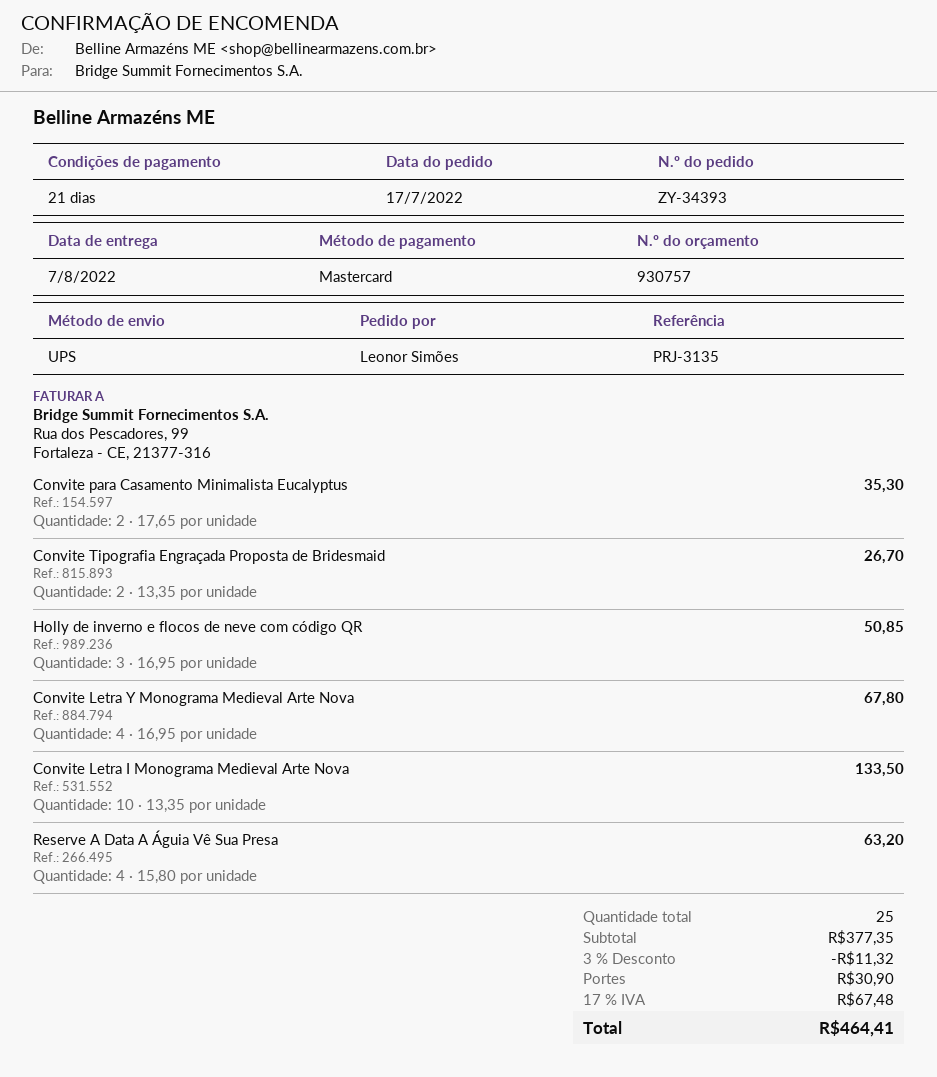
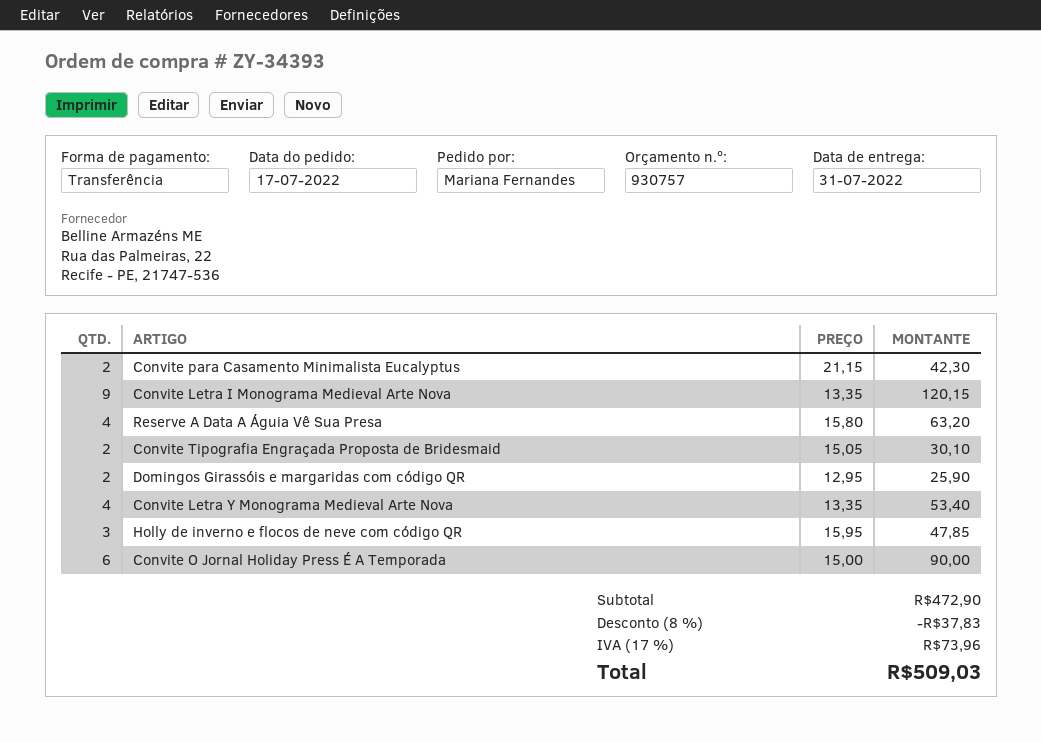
delivery date: 2022-08-07 -> 2022-07-31
ordered by: Leonor Simões -> Mariana Fernandes
payment method: Mastercard -> bank transfer
Convite para Casamento Minimalista Eucalyptus: 2 x 17.65 = 35.30 -> 2 x 21.15 = 42.30
Convite Tipografia Engraçada Proposta de Bridesmaid: 2 x 13.35 = 26.70 -> 2 x 15.05 = 30.10
Holly de inverno e flocos de neve com código QR: 3 x 16.95 = 50.85 -> 3 x 15.95 = 47.85
Convite Letra Y Monograma Medieval Arte Nova: 4 x 16.95 = 67.80 -> 4 x 13.35 = 53.40
Convite Letra I Monograma Medieval Arte Nova: 10 x 13.35 = 133.50 -> 9 x 13.35 = 120.15
Domingos Girassóis e margaridas com código QR: none -> 2 x 12.95 = 25.90
Convite O Jornal Holiday Press É A Temporada: none -> 6 x 15.00 = 90.00
subtotal: 377.35 -> 472.90
discount: 3% = 11.32 -> 8% = 37.83
shipping: 30.90 -> none
tax: 17% = 67.48 -> 17% = 73.96
total: 464.41 -> 509.03

